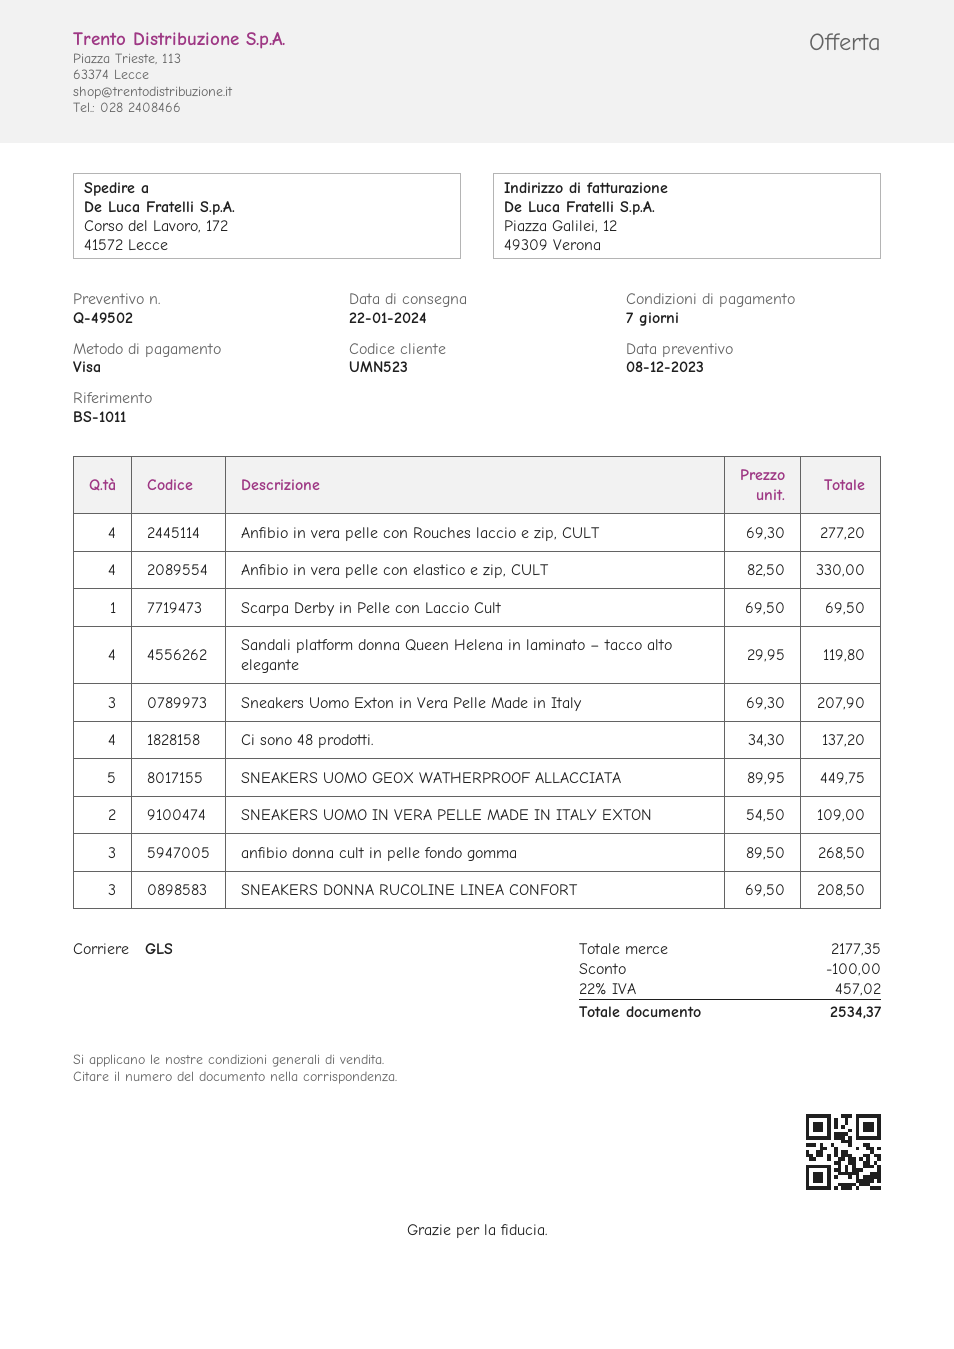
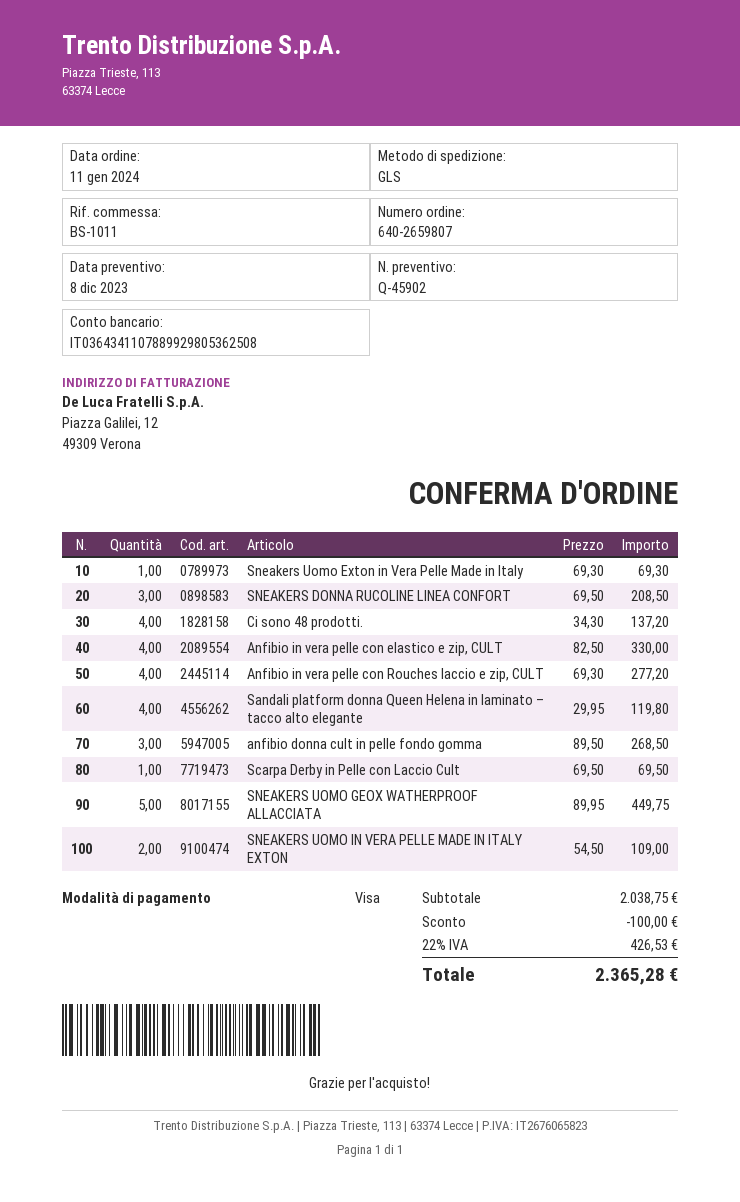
quote number: Q-49502 -> Q-45902
Sneakers Uomo Exton in Vera Pelle Made in Italy: 3 x 69.30 = 207.90 -> 1 x 69.30 = 69.30
subtotal: 2177.35 -> 2038.75
tax: 22% = 457.02 -> 22% = 426.53
total: 2534.37 -> 2365.28

